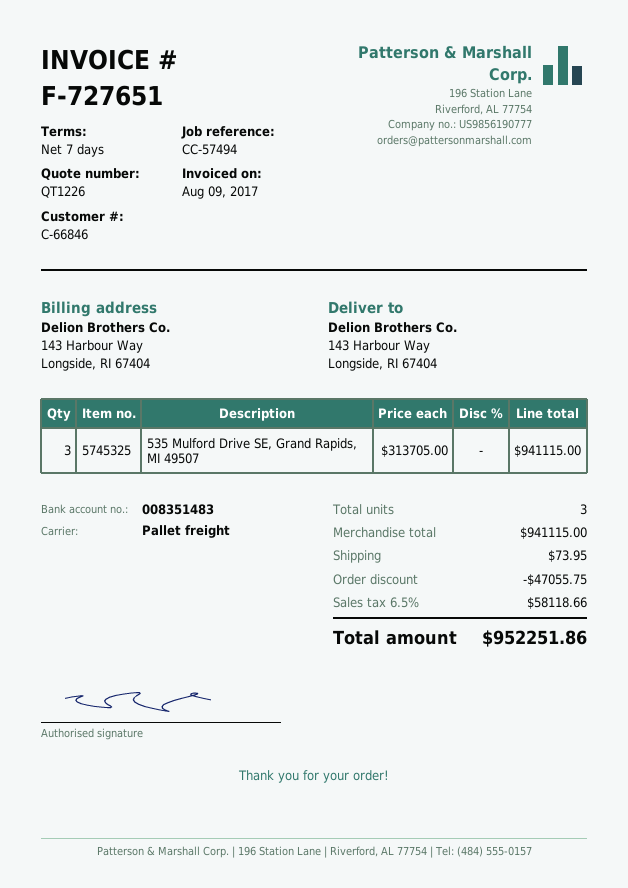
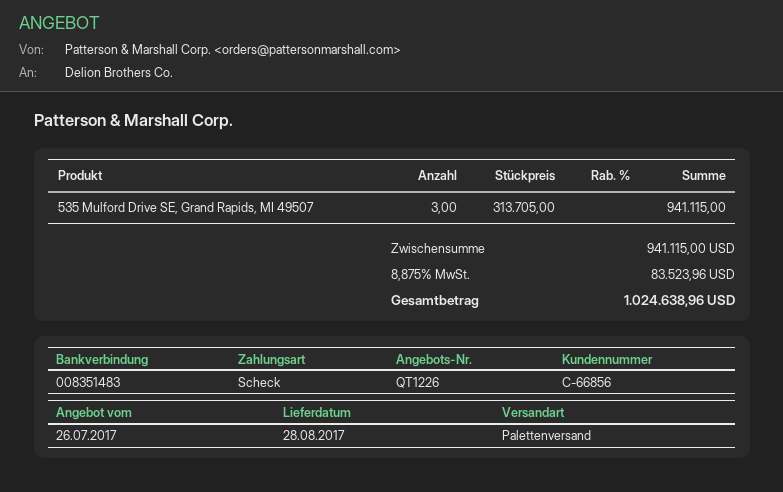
customer number: C-66846 -> C-66856
discount: 47055.75 -> none
shipping: 73.95 -> none
tax: 6.5% = 58118.66 -> 8.875% = 83523.96
total: 952251.86 -> 1024638.96

